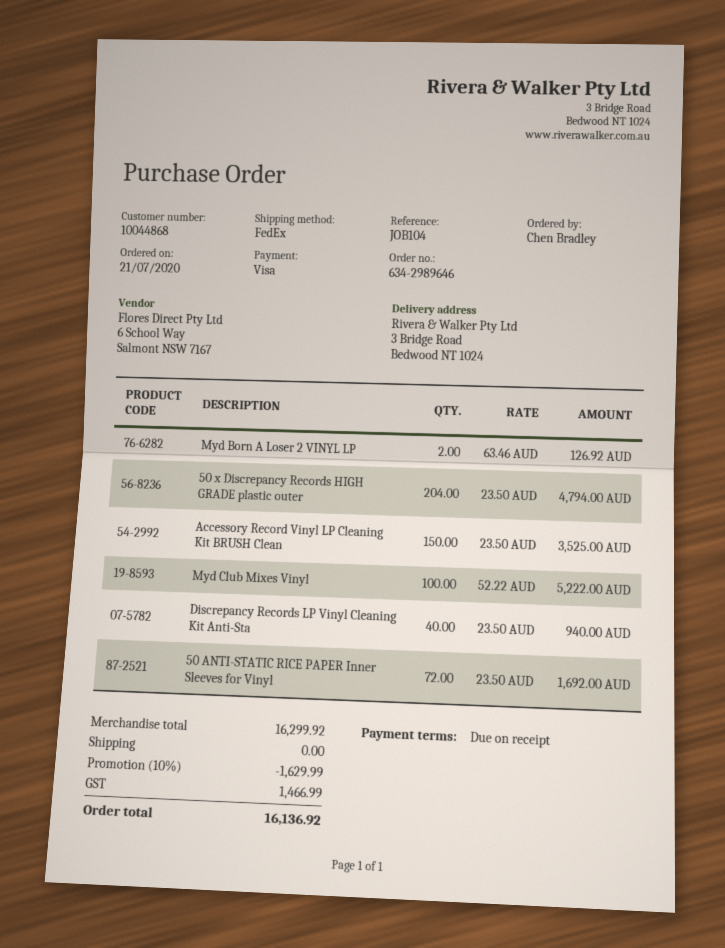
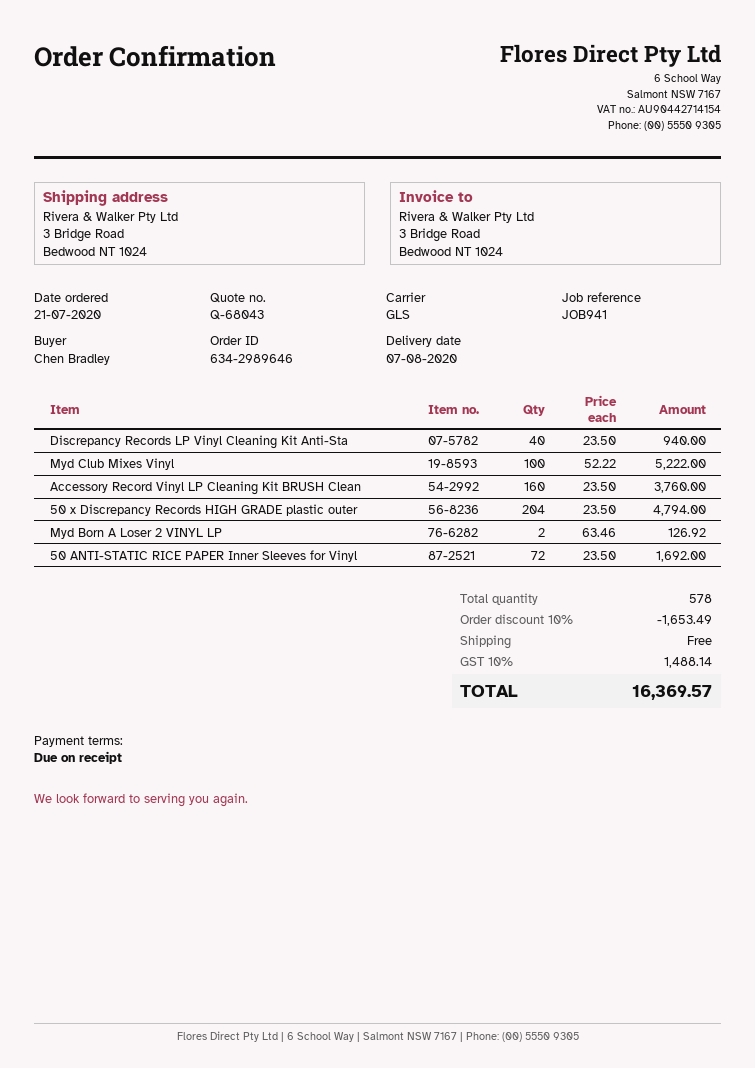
reference: JOB104 -> JOB941
shipping method: FedEx -> GLS
Accessory Record Vinyl LP Cleaning Kit BRUSH Clean: 150 x 23.50 = 3525.00 -> 160 x 23.50 = 3760.00
discount: 10% = 1629.99 -> 10% = 1653.49
tax: 1466.99 -> 1488.14
total: 16136.92 -> 16369.57

